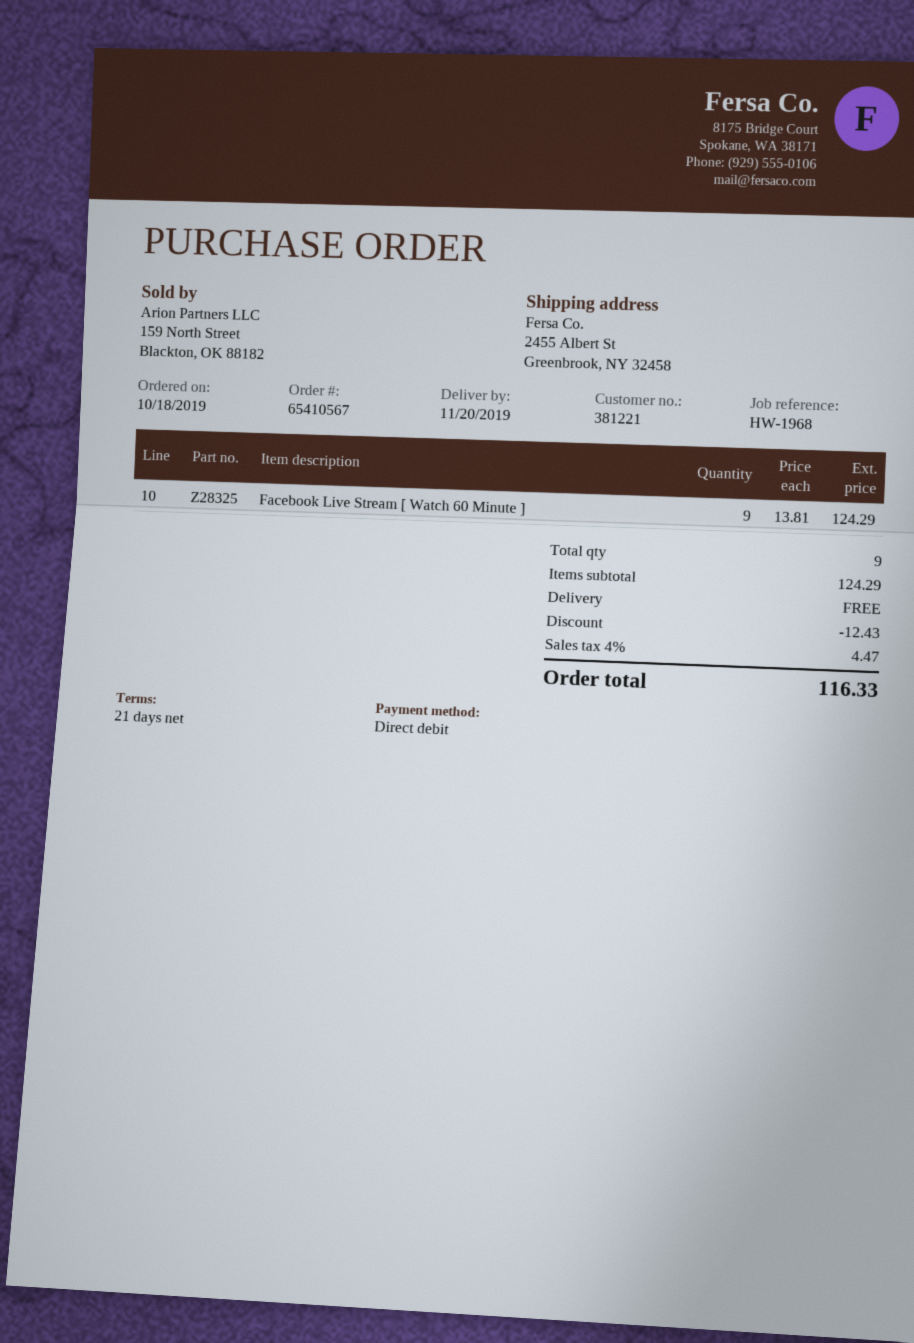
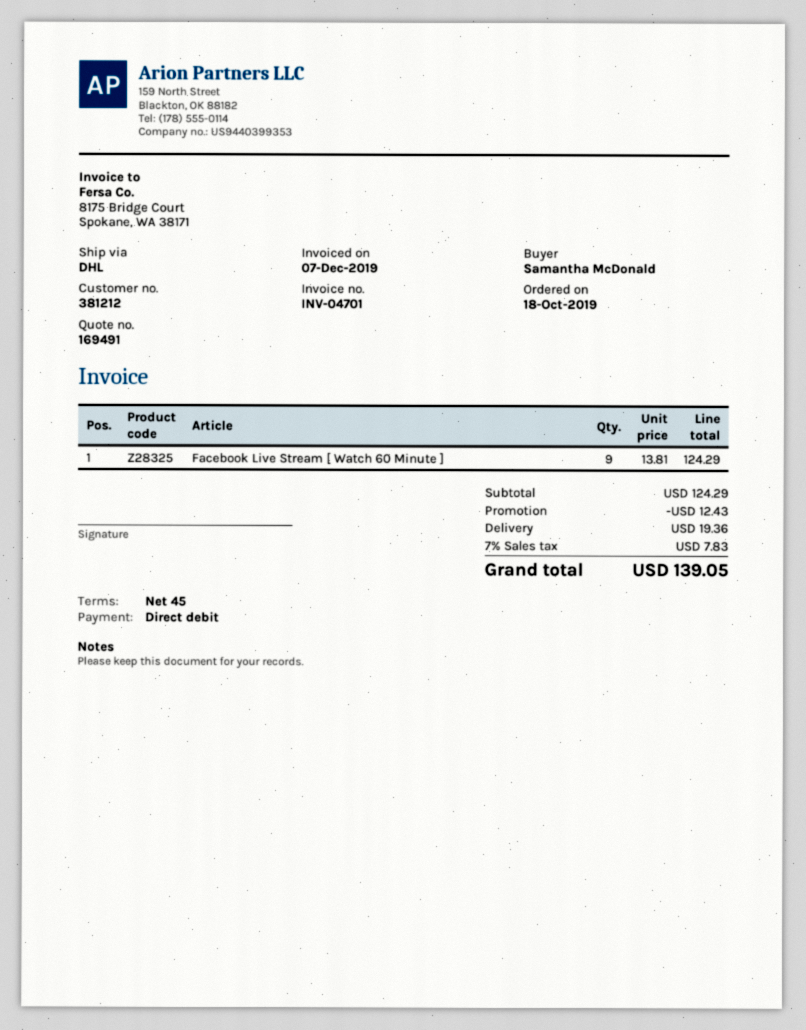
payment terms: 21 days -> 45 days
customer number: 381221 -> 381212
shipping: 0.00 -> 19.36
tax: 4% = 4.47 -> 7% = 7.83
total: 116.33 -> 139.05

